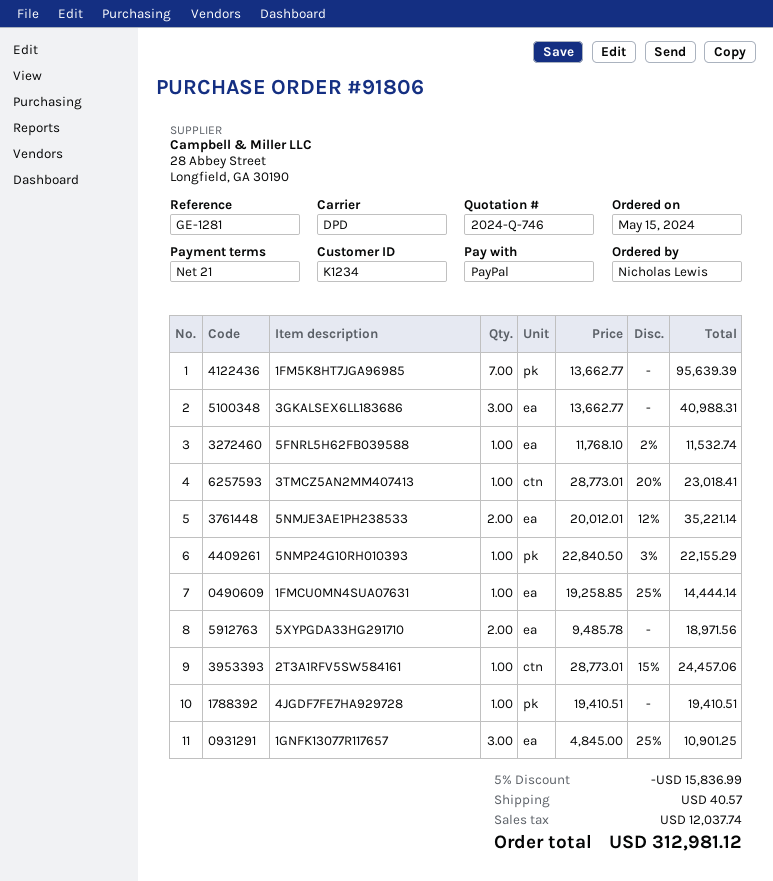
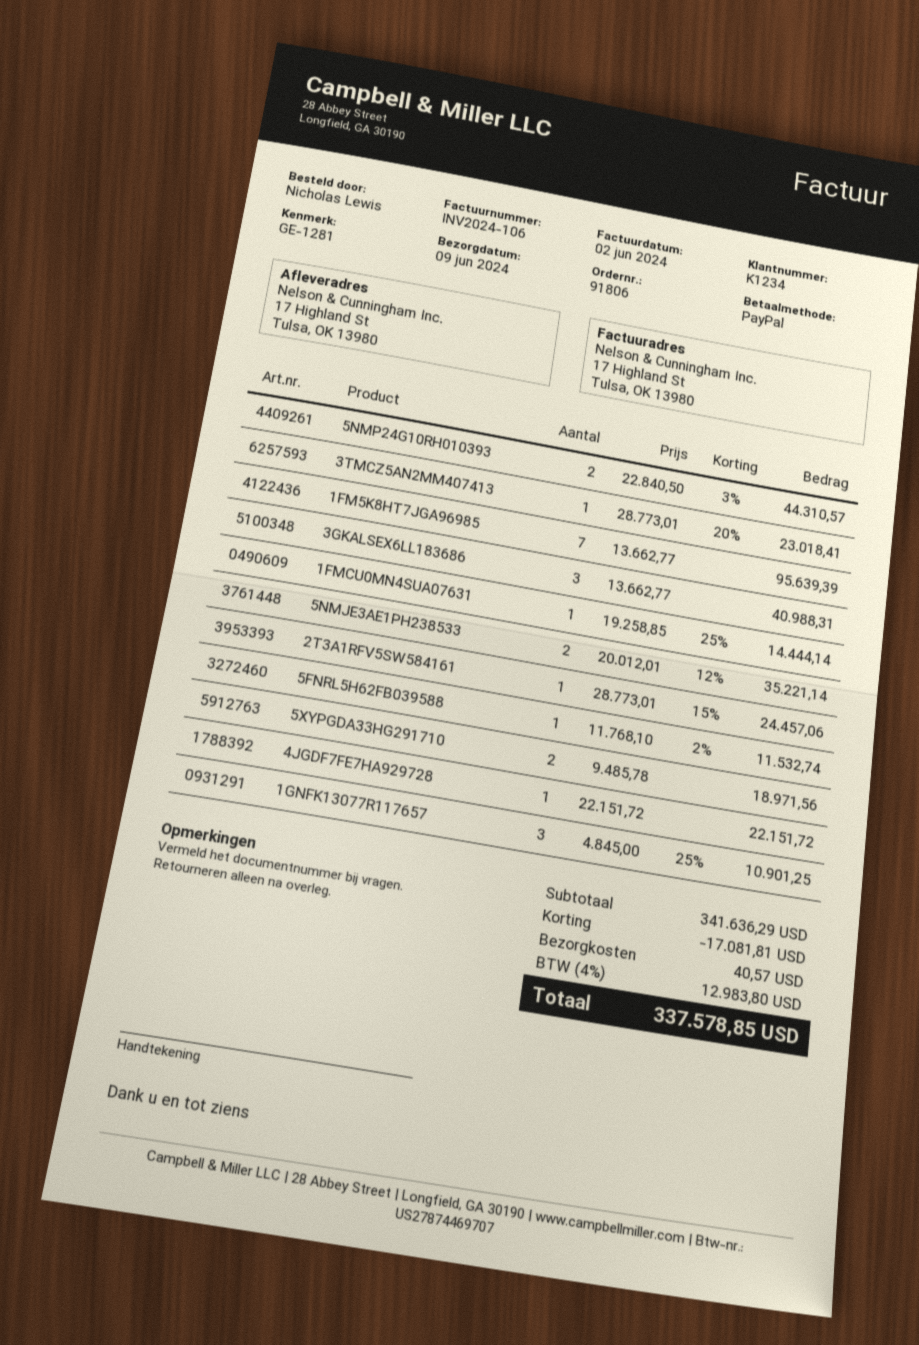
5NMP24G10RH010393: 1 x 22840.50 - 3% = 22155.29 -> 2 x 22840.50 - 3% = 44310.57
4JGDF7FE7HA929728: 1 x 19410.51 = 19410.51 -> 1 x 22151.72 = 22151.72
discount: 15836.99 -> 17081.81
tax: 12037.74 -> 12983.80
total: 312981.12 -> 337578.85

